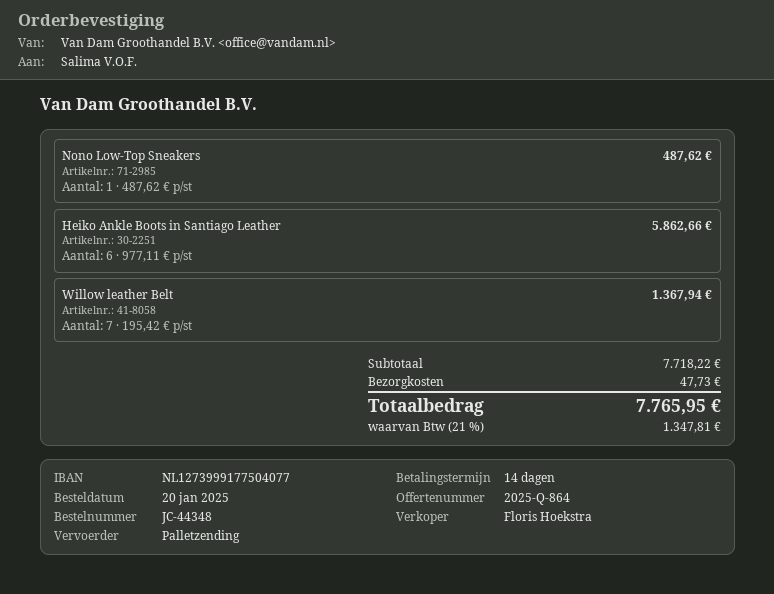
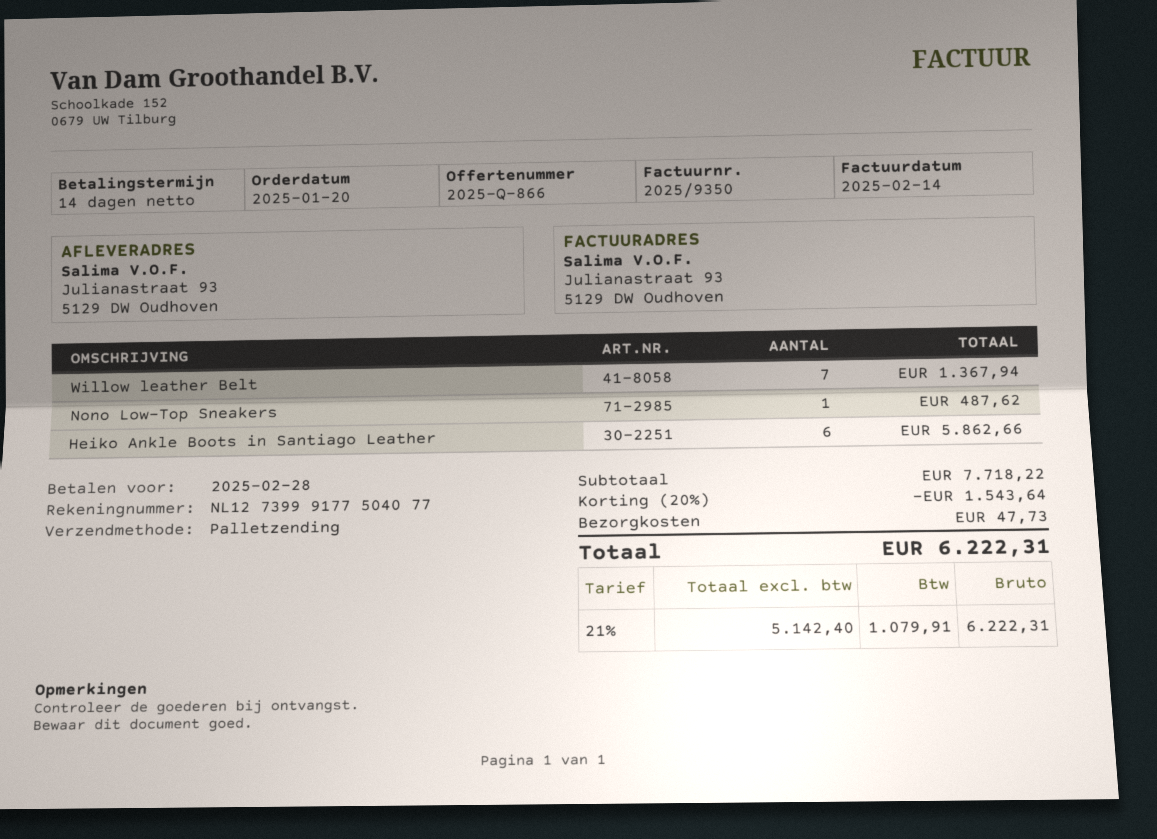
quote number: 2025-Q-864 -> 2025-Q-866
discount: none -> 20% = 1543.64
tax: 21% = 1347.81 -> 21% = 1079.91
total: 7765.95 -> 6222.31

